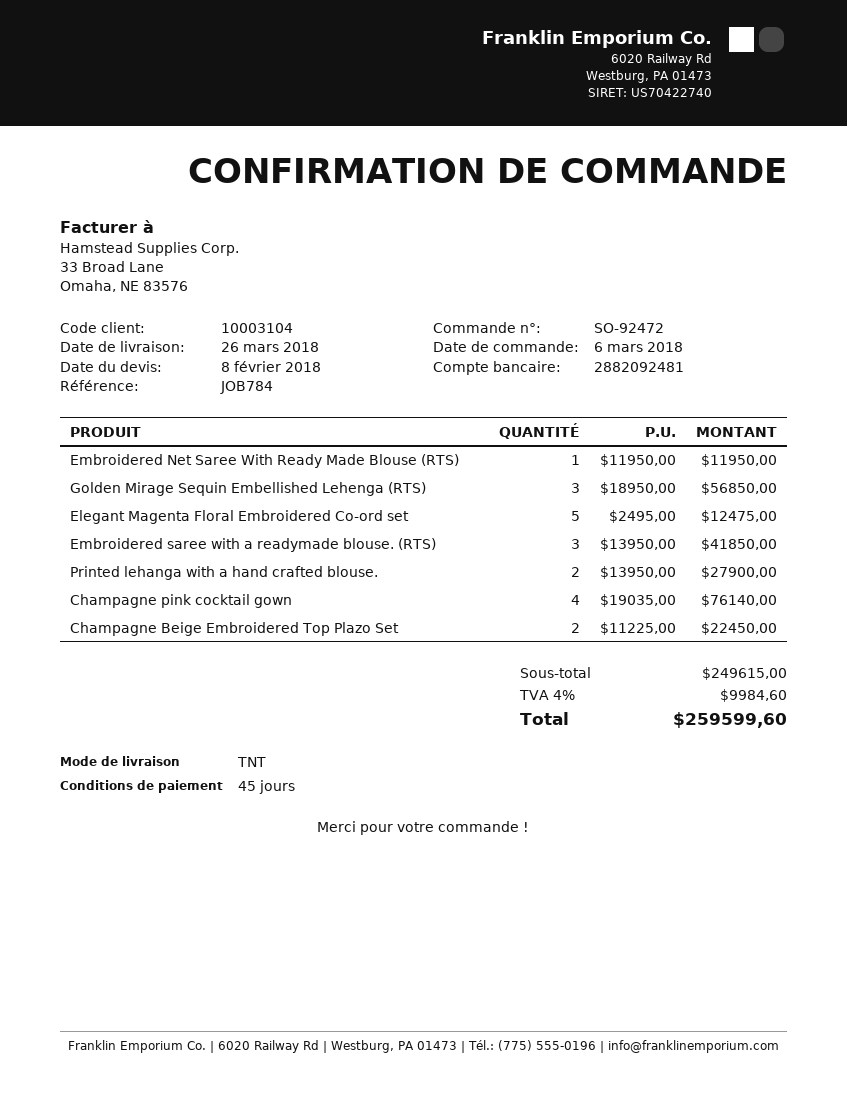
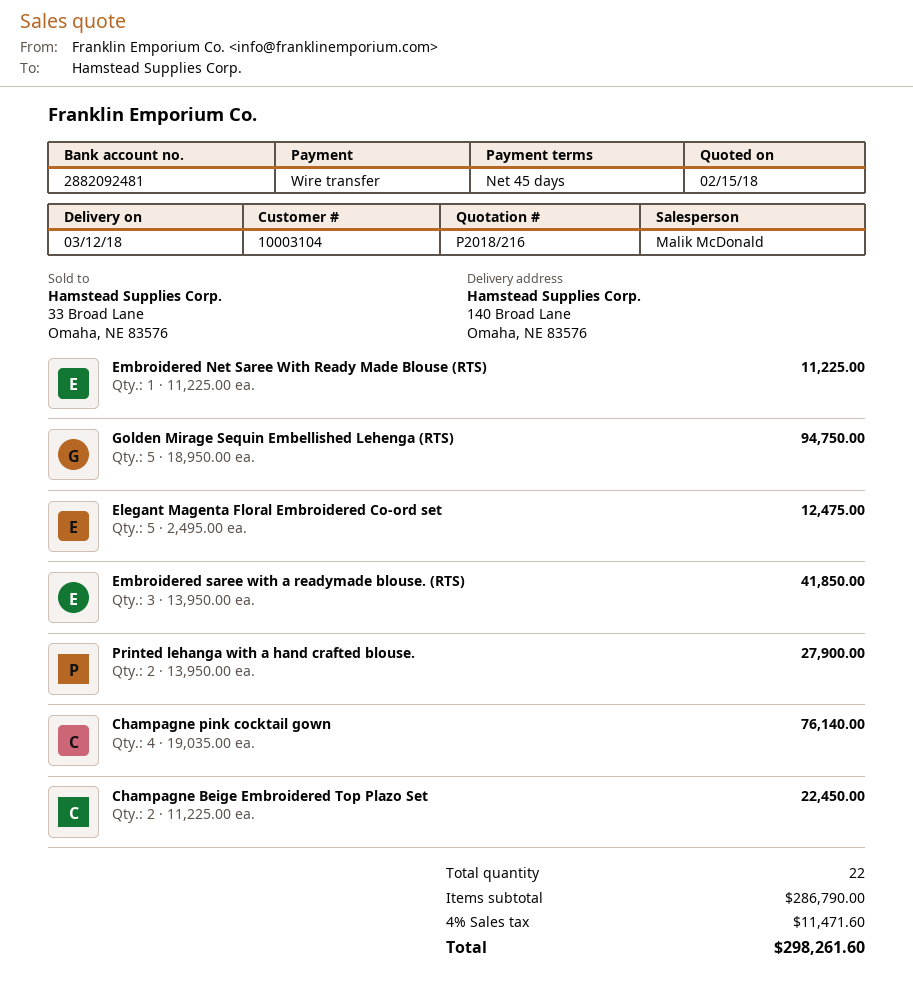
quote date: 2018-02-08 -> 2018-02-15
delivery date: 2018-03-26 -> 2018-03-12
Embroidered Net Saree With Ready Made Blouse (RTS): 1 x 11950.00 = 11950.00 -> 1 x 11225.00 = 11225.00
Golden Mirage Sequin Embellished Lehenga (RTS): 3 x 18950.00 = 56850.00 -> 5 x 18950.00 = 94750.00
subtotal: 249615.00 -> 286790.00
tax: 4% = 9984.60 -> 4% = 11471.60
total: 259599.60 -> 298261.60

